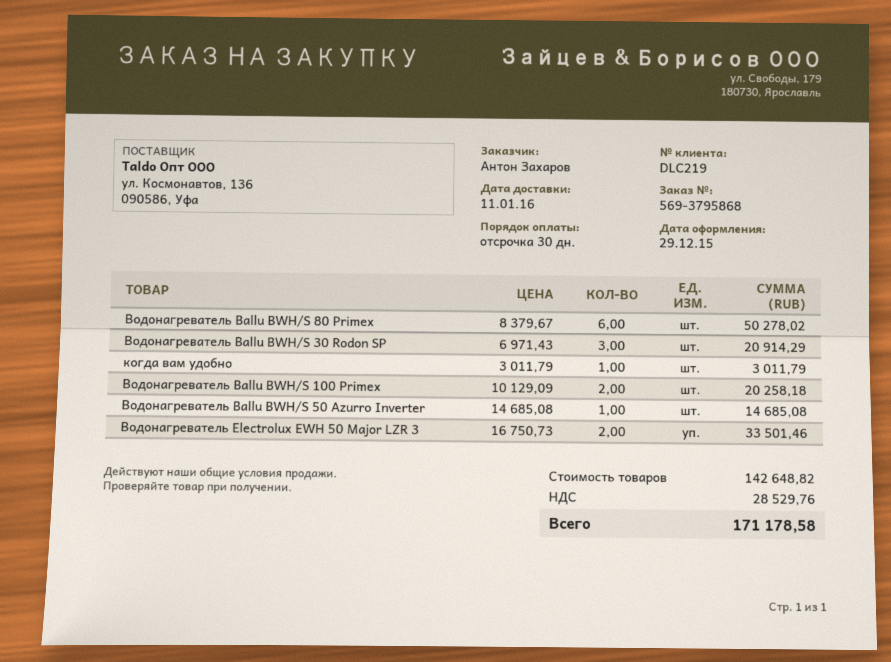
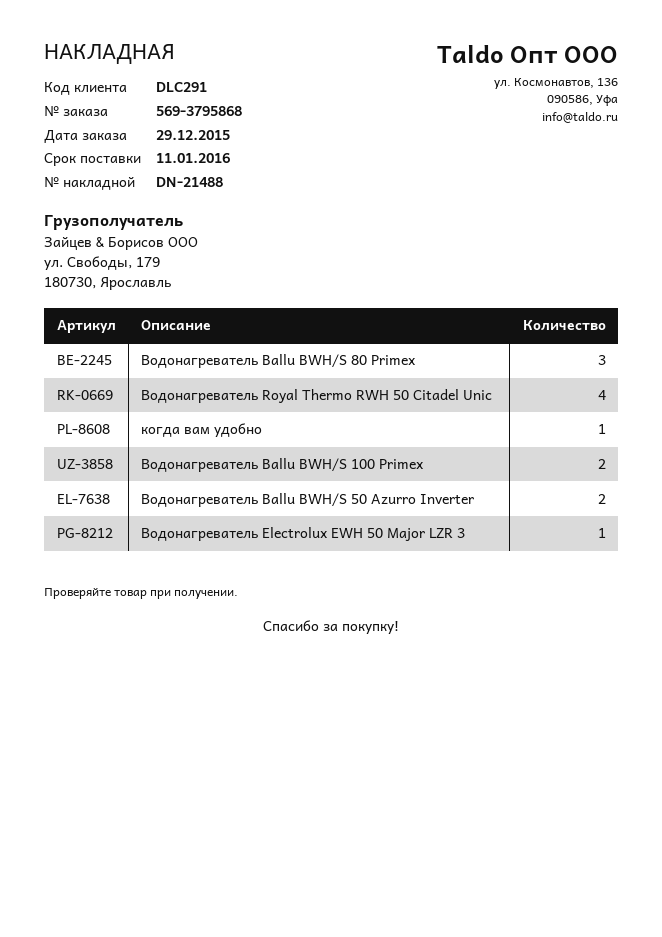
customer number: DLC219 -> DLC291
Водонагреватель Ballu BWH/S 80 Primex: 6 -> 3
Водонагреватель Ballu BWH/S 30 Rodon SP: 3 -> none
Водонагреватель Ballu BWH/S 50 Azurro Inverter: 1 -> 2
Водонагреватель Electrolux EWH 50 Major LZR 3: 2 -> 1
Водонагреватель Royal Thermo RWH 50 Citadel Unic: none -> 4

